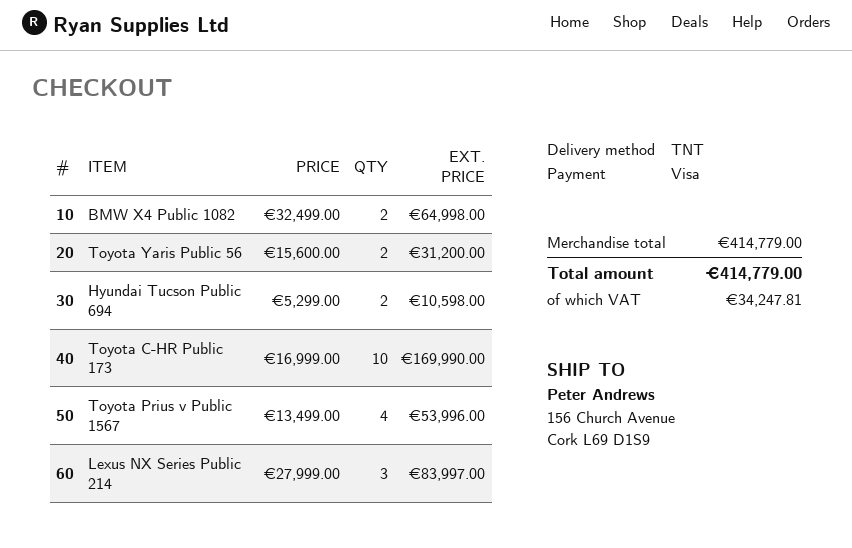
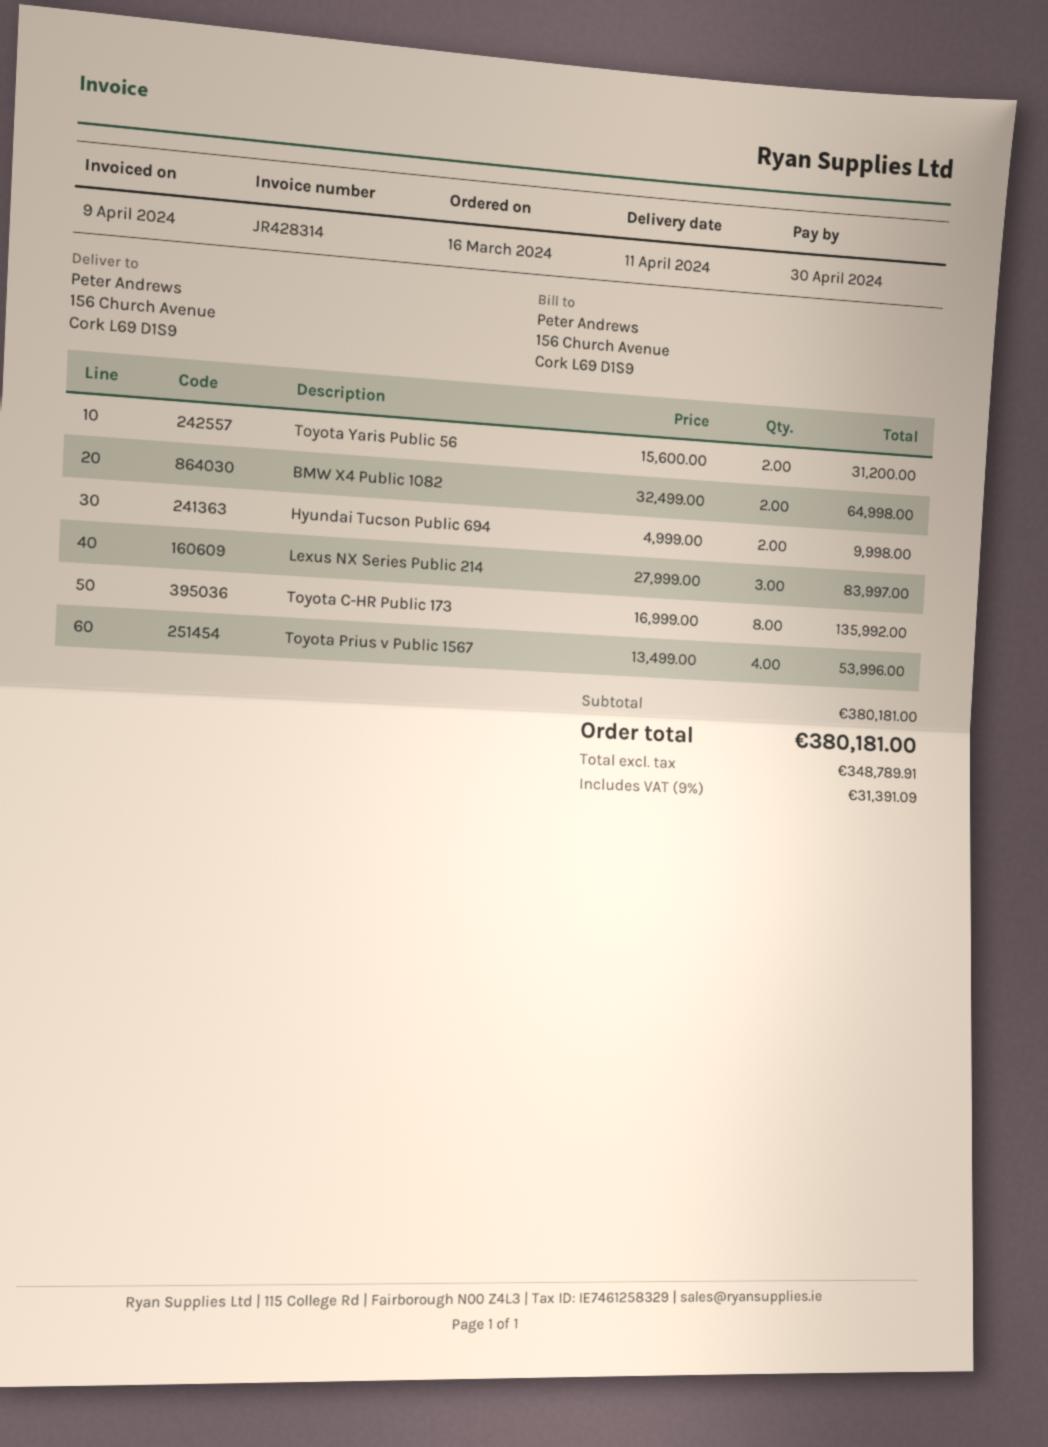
Hyundai Tucson Public 694: 2 x 5299.00 = 10598.00 -> 2 x 4999.00 = 9998.00
Toyota C-HR Public 173: 10 x 16999.00 = 169990.00 -> 8 x 16999.00 = 135992.00
subtotal: 414779.00 -> 380181.00
tax: 34247.81 -> 31391.09
total: 414779.00 -> 380181.00

